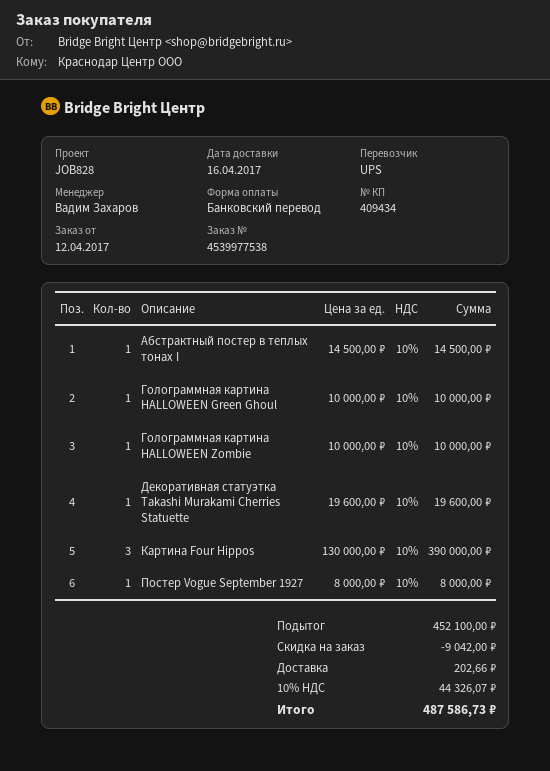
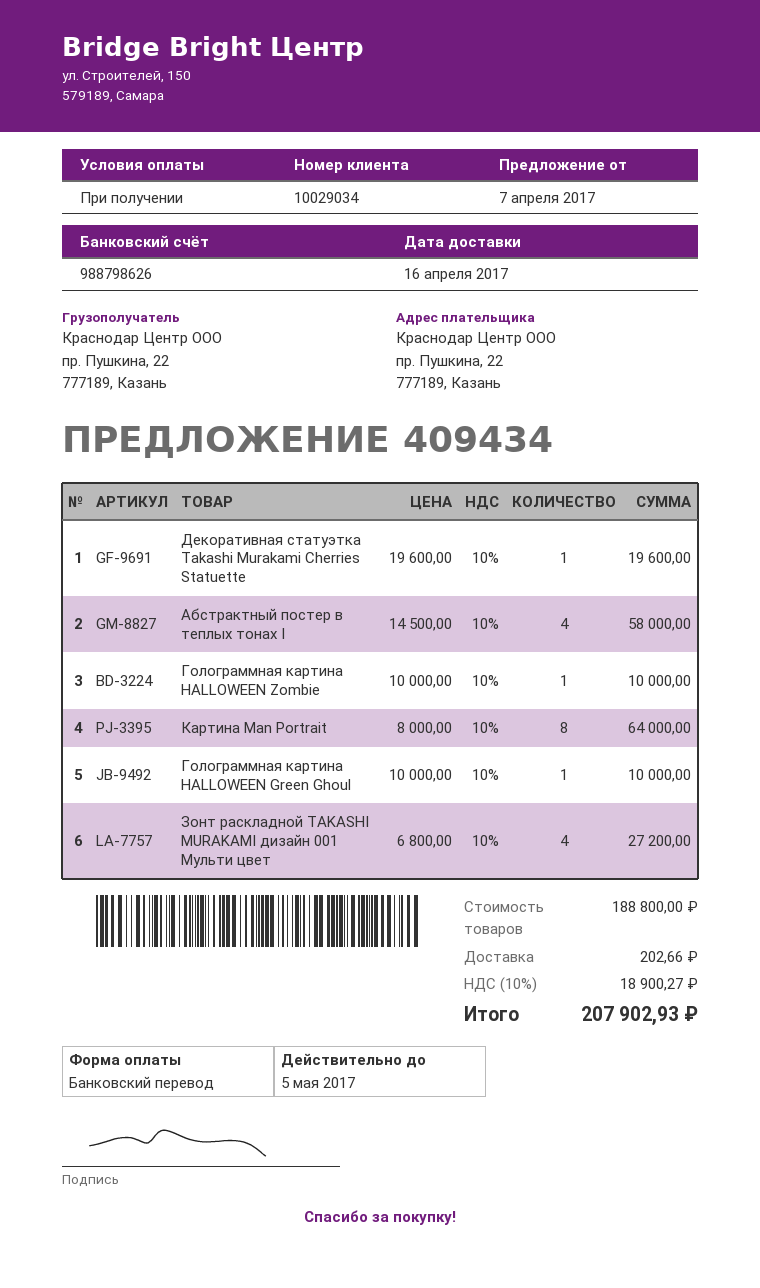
Абстрактный постер в теплых тонах I: 1 x 14500.00 = 14500.00 -> 4 x 14500.00 = 58000.00
Картина Four Hippos: 3 x 130000.00 = 390000.00 -> none
Постер Vogue September 1927: 1 x 8000.00 = 8000.00 -> none
Картина Man Portrait: none -> 8 x 8000.00 = 64000.00
Зонт раскладной TAKASHI MURAKAMI дизайн 001 Мульти цвет: none -> 4 x 6800.00 = 27200.00
subtotal: 452100.00 -> 188800.00
discount: 9042.00 -> none
tax: 10% = 44326.07 -> 10% = 18900.27
total: 487586.73 -> 207902.93

